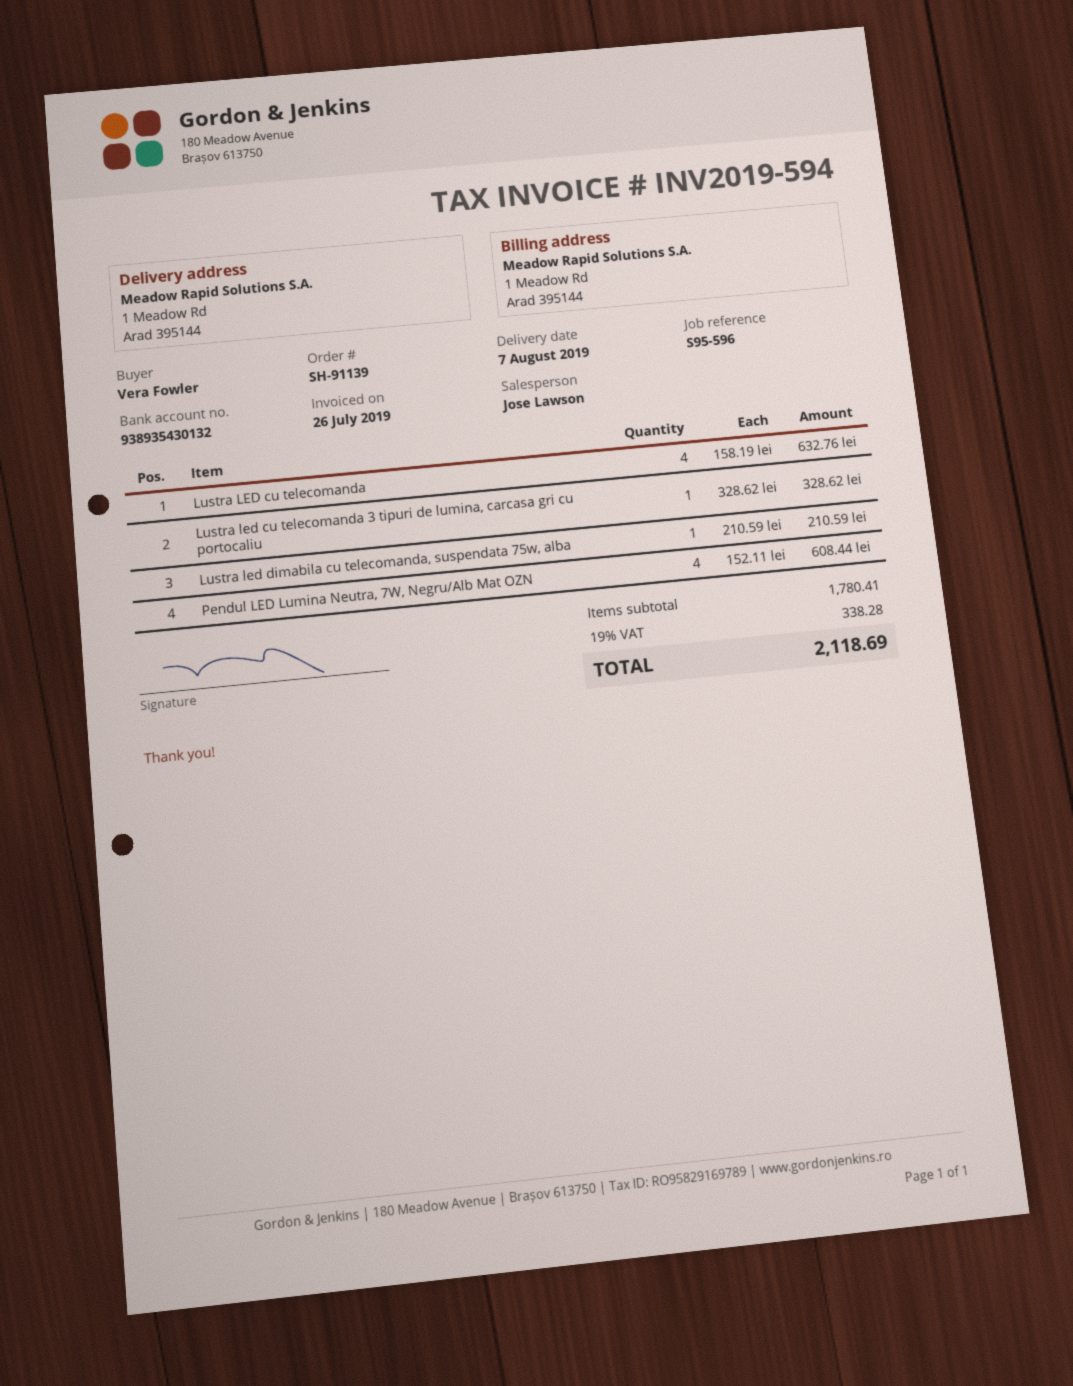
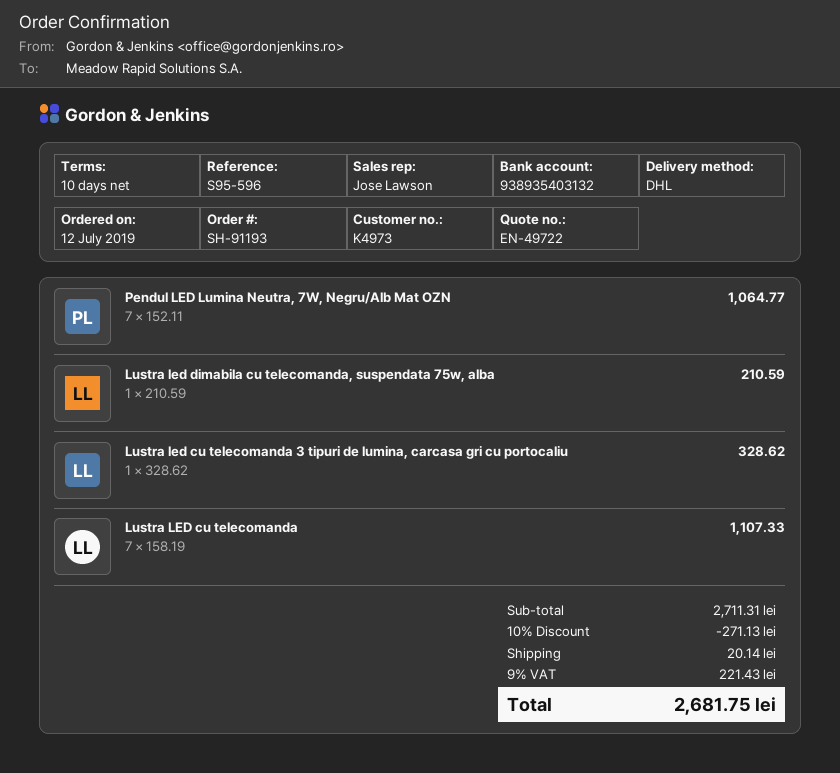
order number: SH-91139 -> SH-91193
bank account: 938935430132 -> 938935403132
Lustra LED cu telecomanda: 4 x 158.19 = 632.76 -> 7 x 158.19 = 1107.33
Pendul LED Lumina Neutra, 7W, Negru/Alb Mat OZN: 4 x 152.11 = 608.44 -> 7 x 152.11 = 1064.77
subtotal: 1780.41 -> 2711.31
discount: none -> 10% = 271.13
shipping: none -> 20.14
tax: 19% = 338.28 -> 9% = 221.43
total: 2118.69 -> 2681.75

